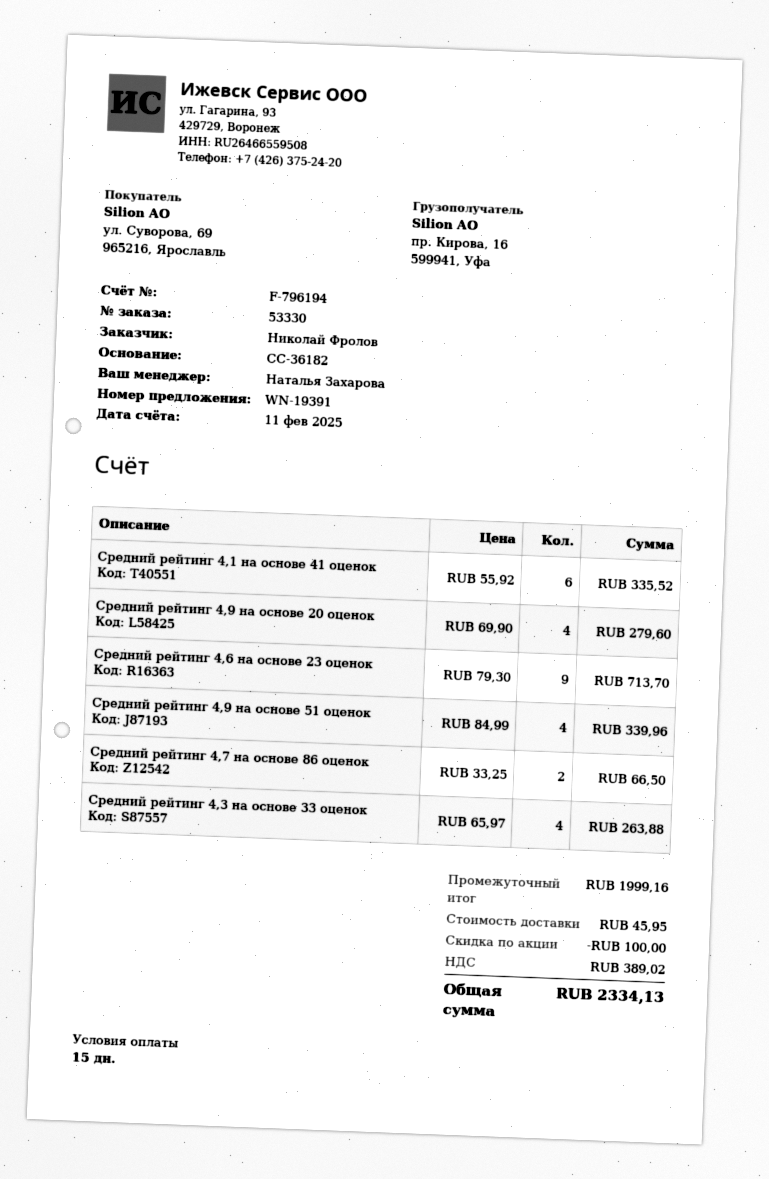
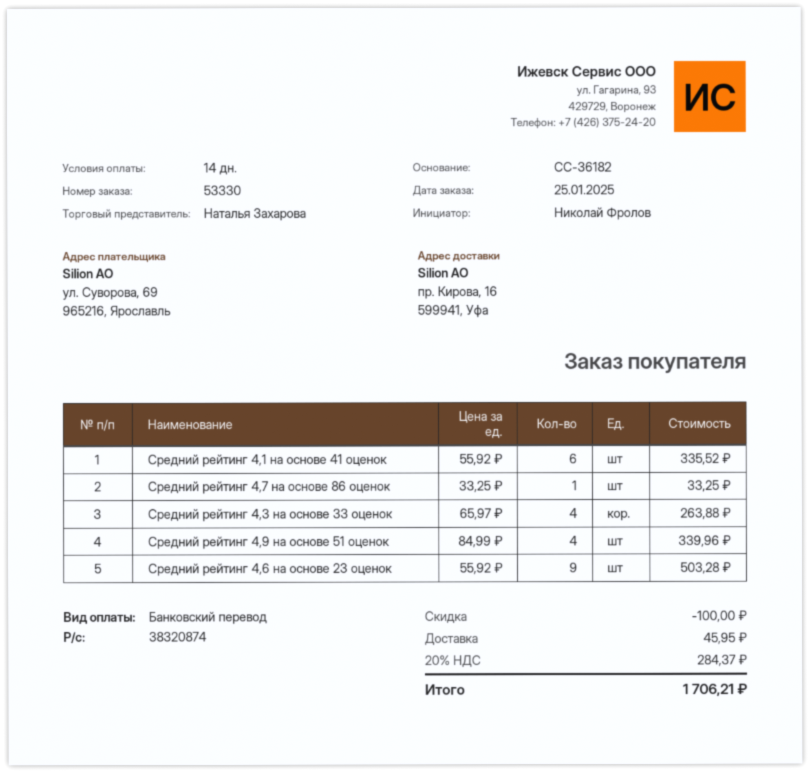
payment terms: 15 days -> 14 days
Средний рейтинг 4,9 на основе 20 оценок: 4 x 69.90 = 279.60 -> none
Средний рейтинг 4,6 на основе 23 оценок: 9 x 79.30 = 713.70 -> 9 x 55.92 = 503.28
Средний рейтинг 4,7 на основе 86 оценок: 2 x 33.25 = 66.50 -> 1 x 33.25 = 33.25
tax: 389.02 -> 284.37
total: 2334.13 -> 1706.21

